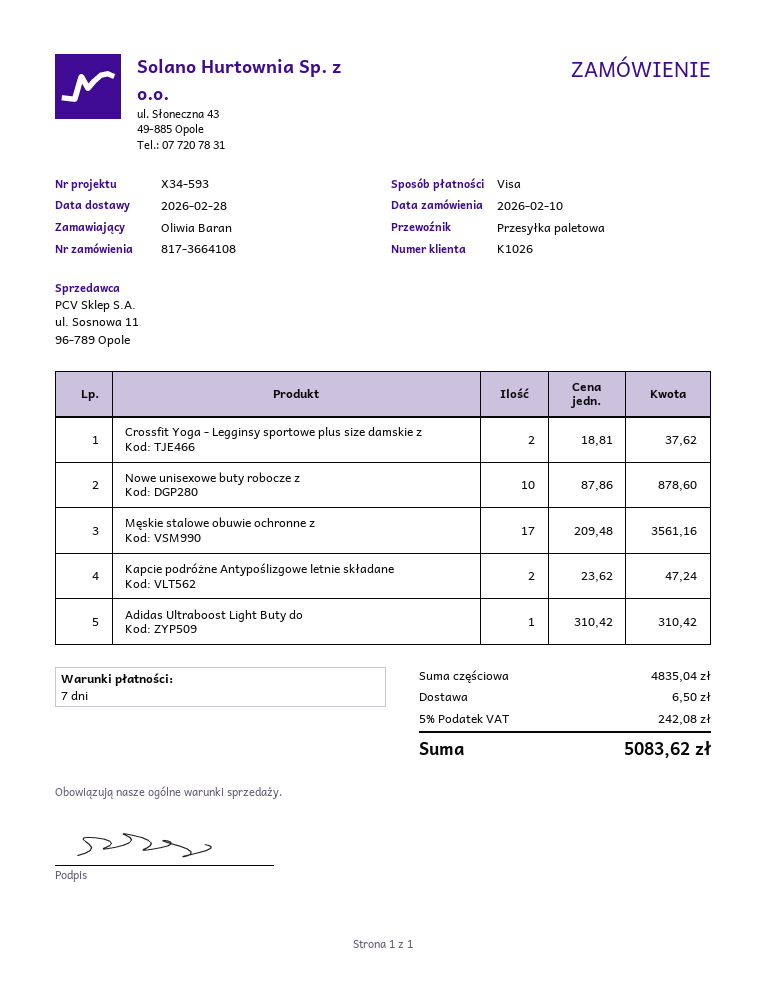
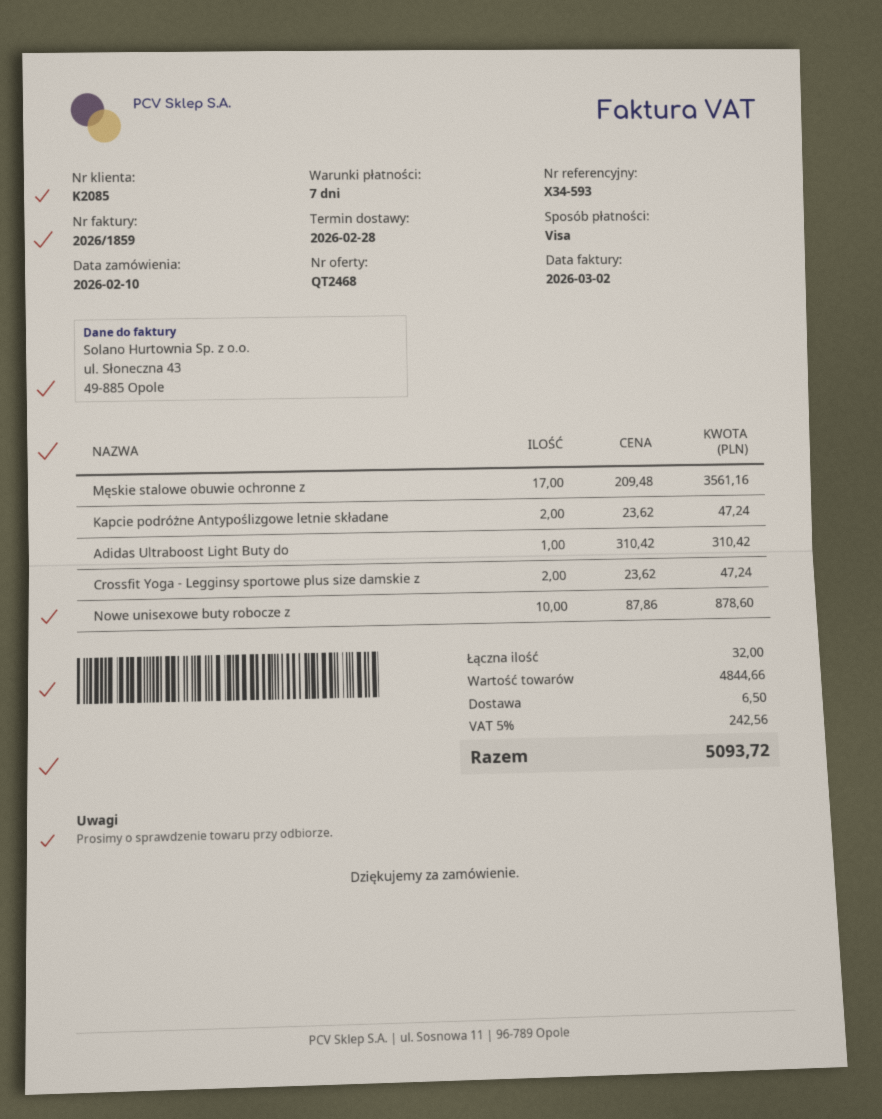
customer number: K1026 -> K2085
Crossfit Yoga - Legginsy sportowe plus size damskie z: 2 x 18.81 = 37.62 -> 2 x 23.62 = 47.24
subtotal: 4835.04 -> 4844.66
tax: 5% = 242.08 -> 5% = 242.56
total: 5083.62 -> 5093.72

